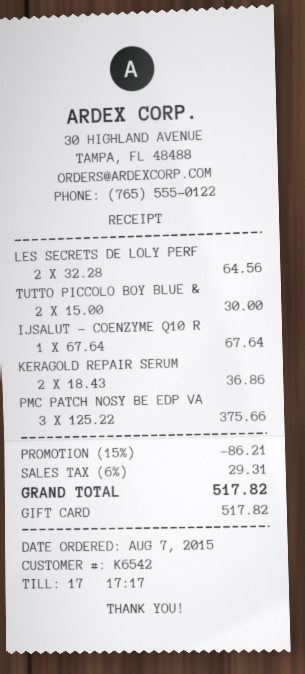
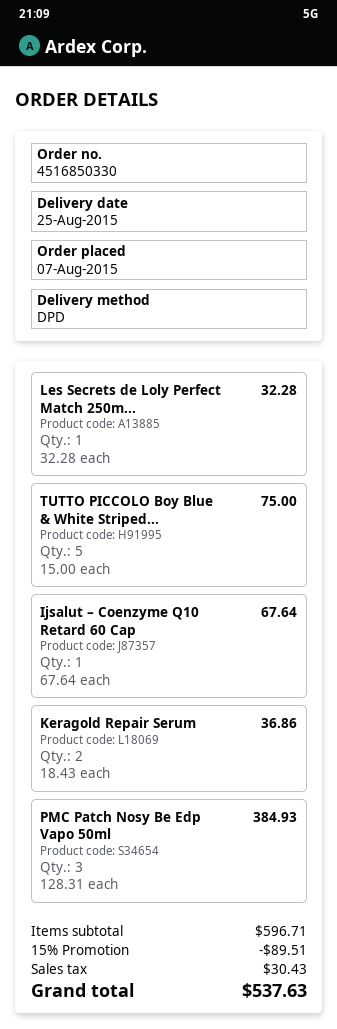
LES SECRETS DE LOLY PERF: 2 x 32.28 = 64.56 -> 1 x 32.28 = 32.28
TUTTO PICCOLO BOY BLUE &: 2 x 15.00 = 30.00 -> 5 x 15.00 = 75.00
PMC PATCH NOSY BE EDP VA: 3 x 125.22 = 375.66 -> 3 x 128.31 = 384.93
discount: 15% = 86.21 -> 15% = 89.51
tax: 29.31 -> 30.43
total: 517.82 -> 537.63

